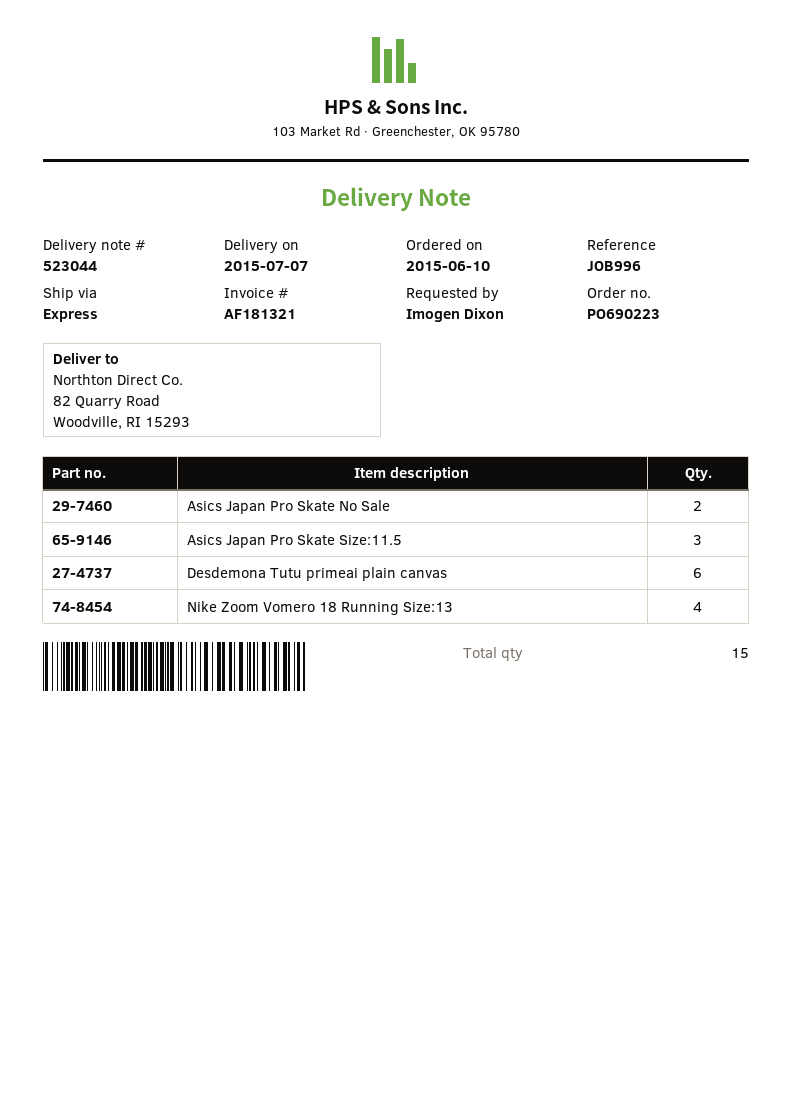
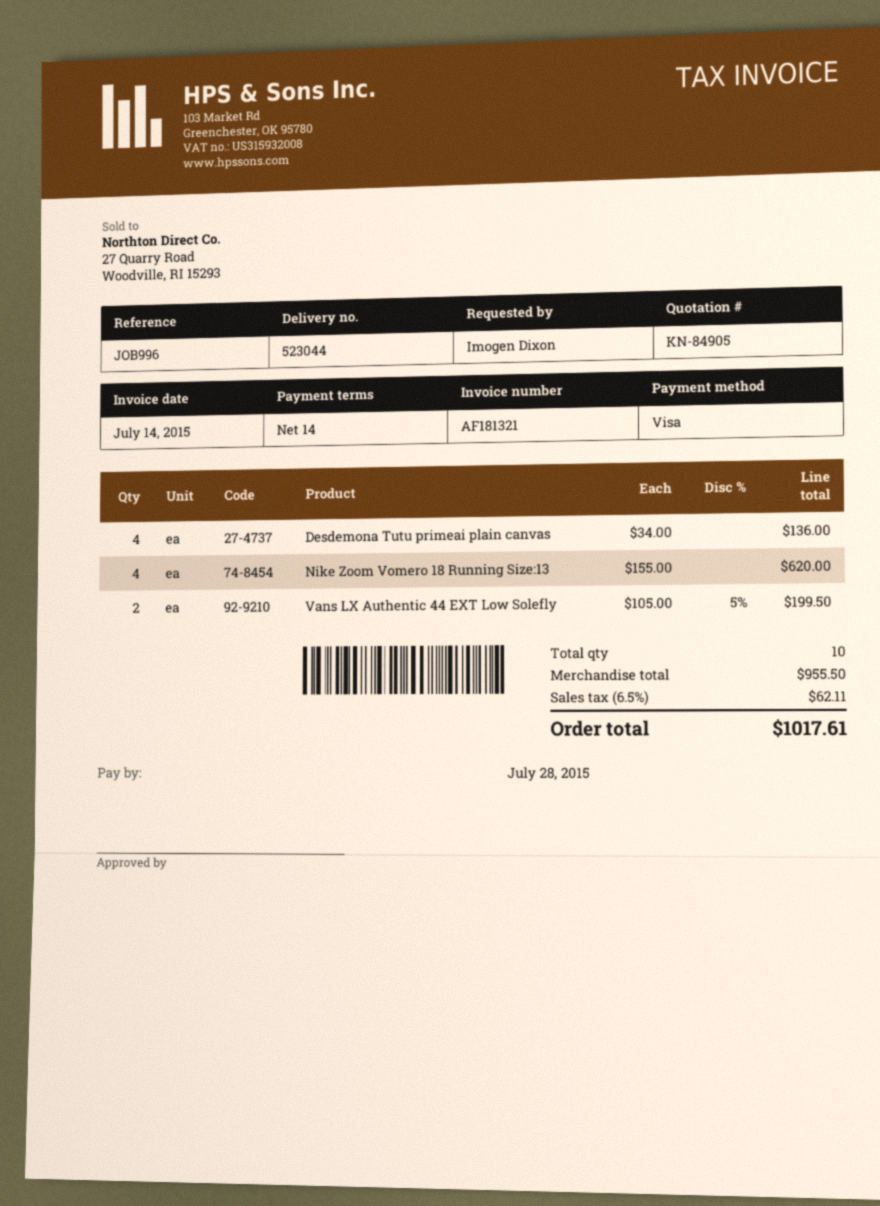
Asics Japan Pro Skate No Sale: 2 -> none
Asics Japan Pro Skate Size:11.5: 3 -> none
Desdemona Tutu primeai plain canvas: 6 -> 4
Vans LX Authentic 44 EXT Low Solefly: none -> 2
total quantity: 15 -> 10

